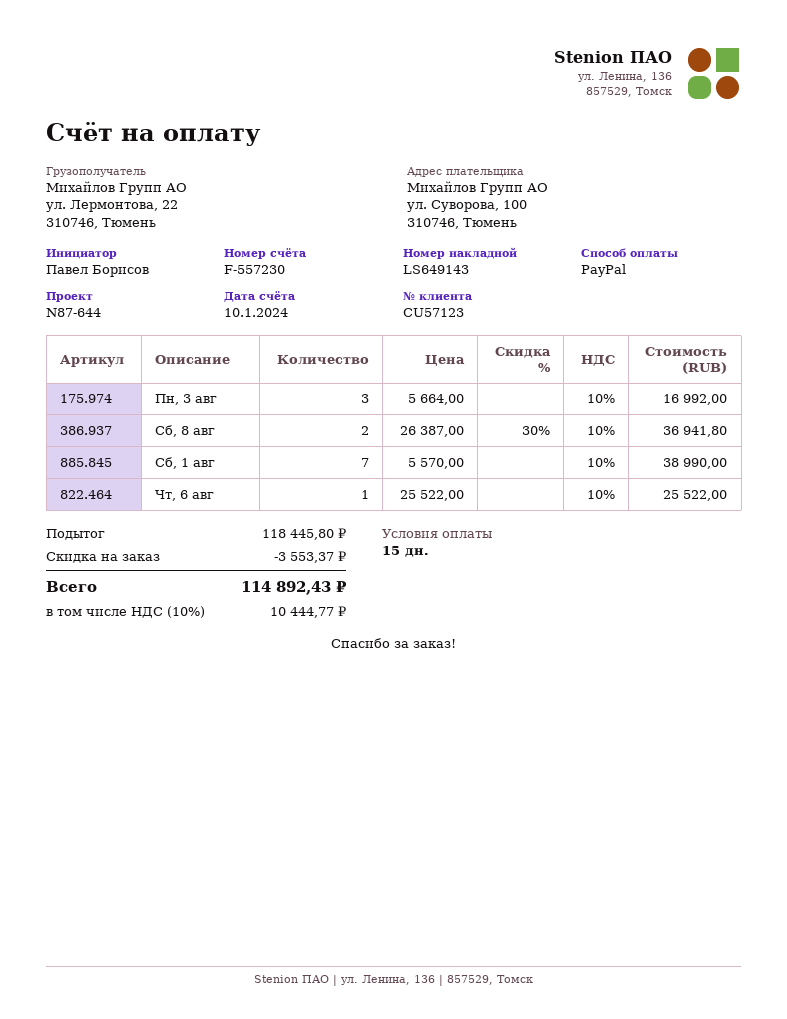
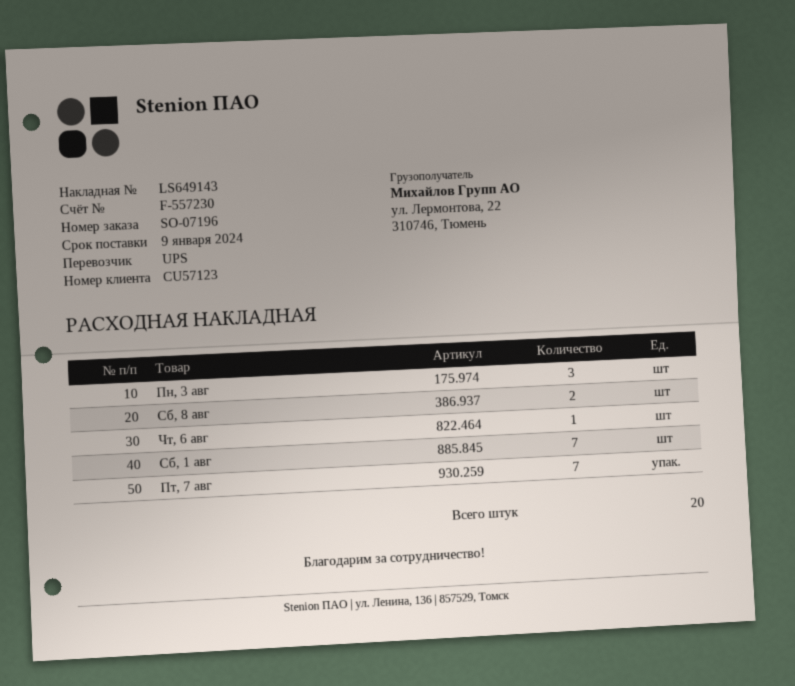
Пт, 7 авг: none -> 7

